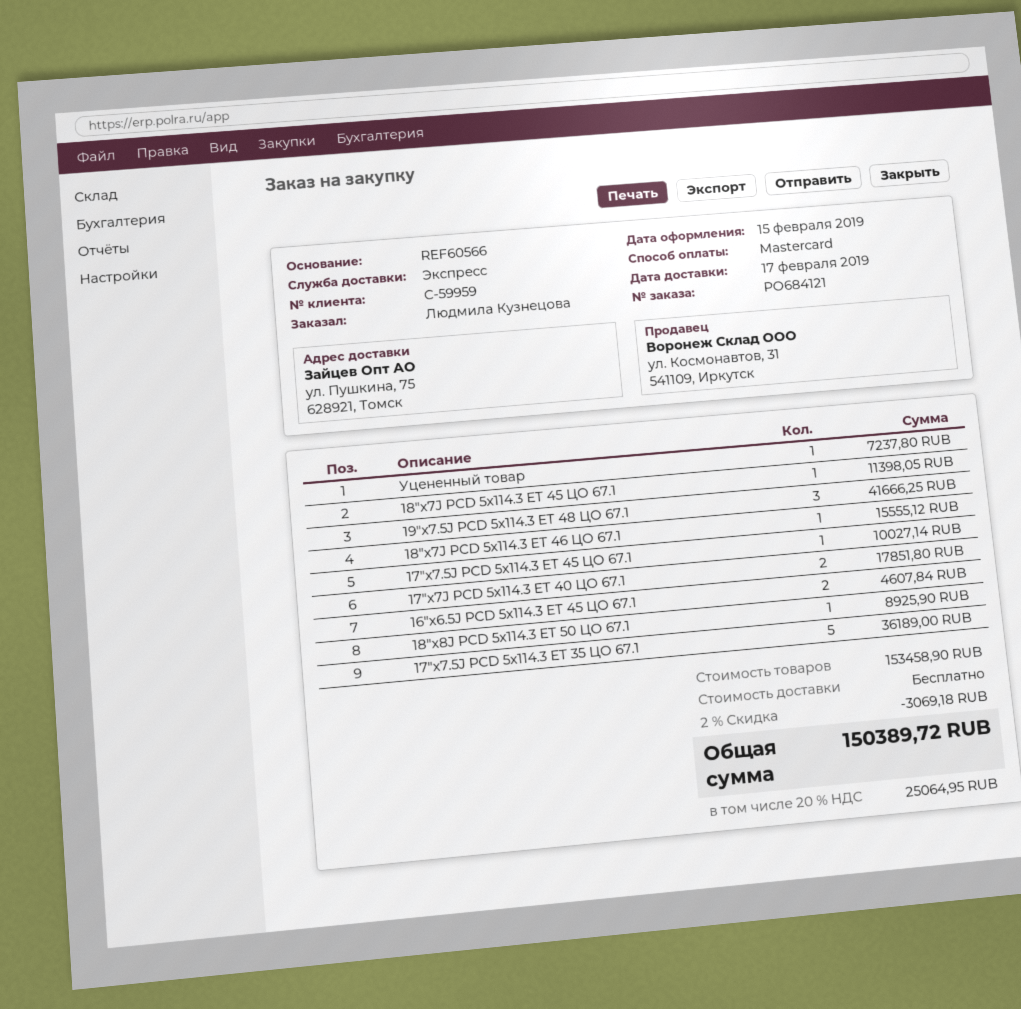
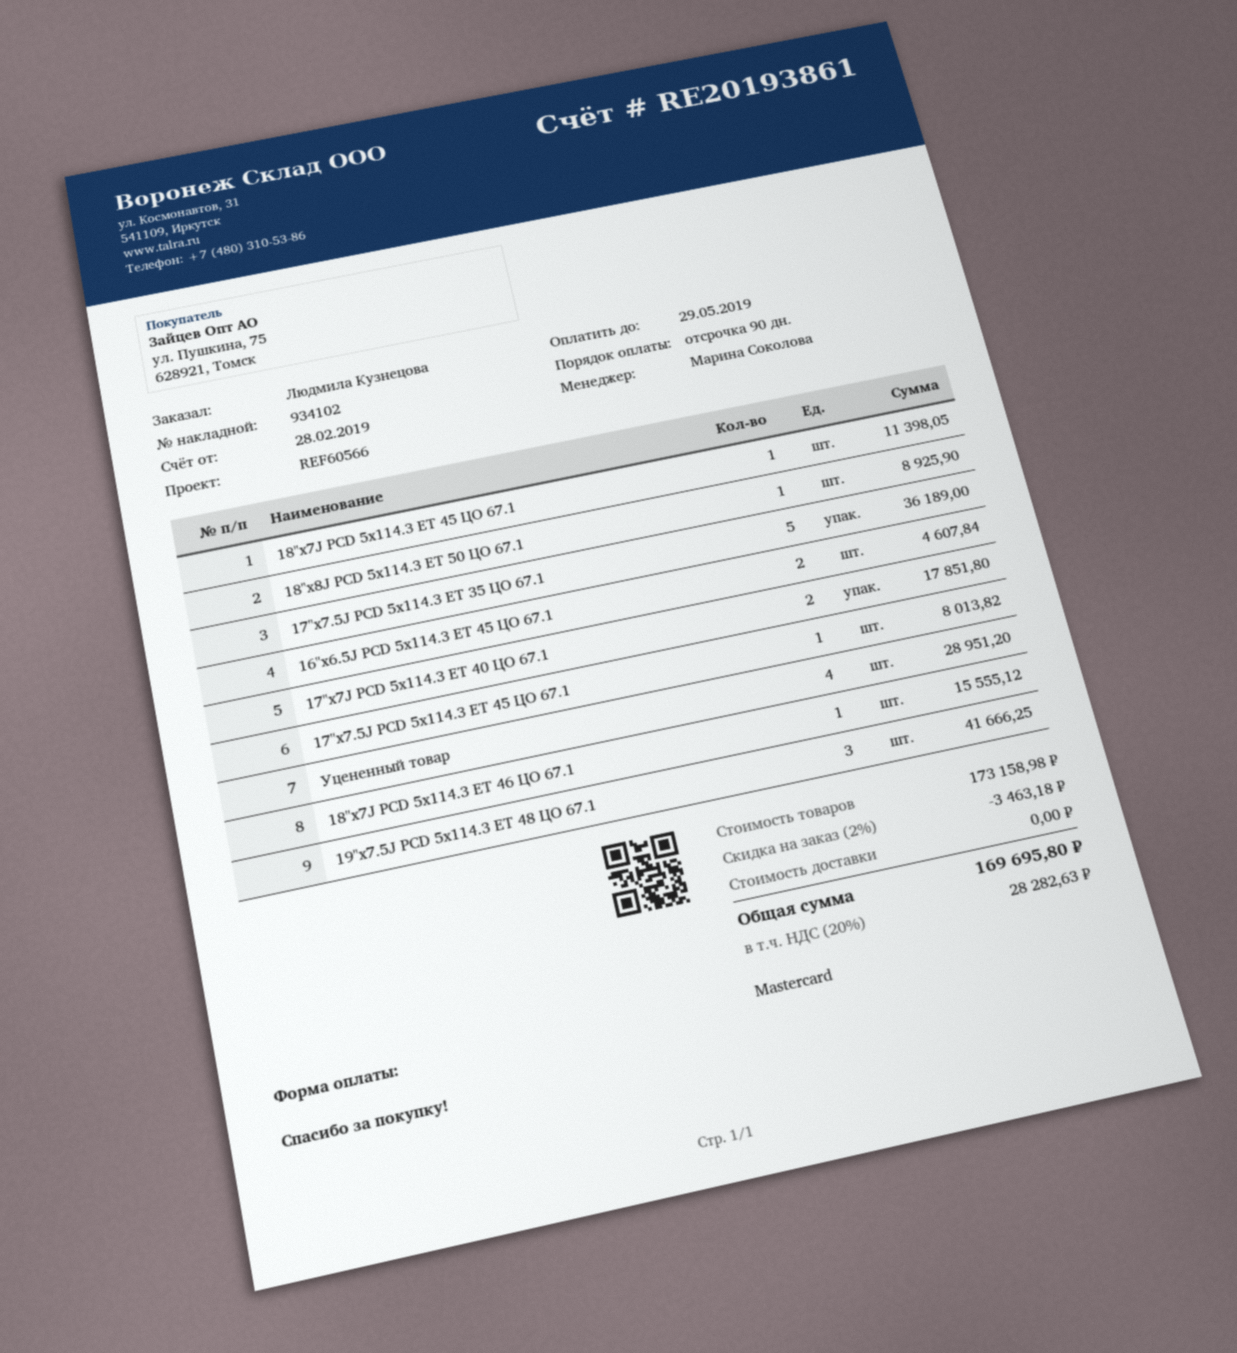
Уцененный товар: 1 for 7237.80 -> 4 for 28951.20
17"x7.5J PCD 5x114.3 ЕТ 45 ЦО 67.1: 1 for 10027.14 -> 1 for 8013.82
subtotal: 153458.90 -> 173158.98
discount: 2% = 3069.18 -> 2% = 3463.18
tax: 20% = 25064.95 -> 20% = 28282.63
total: 150389.72 -> 169695.80

